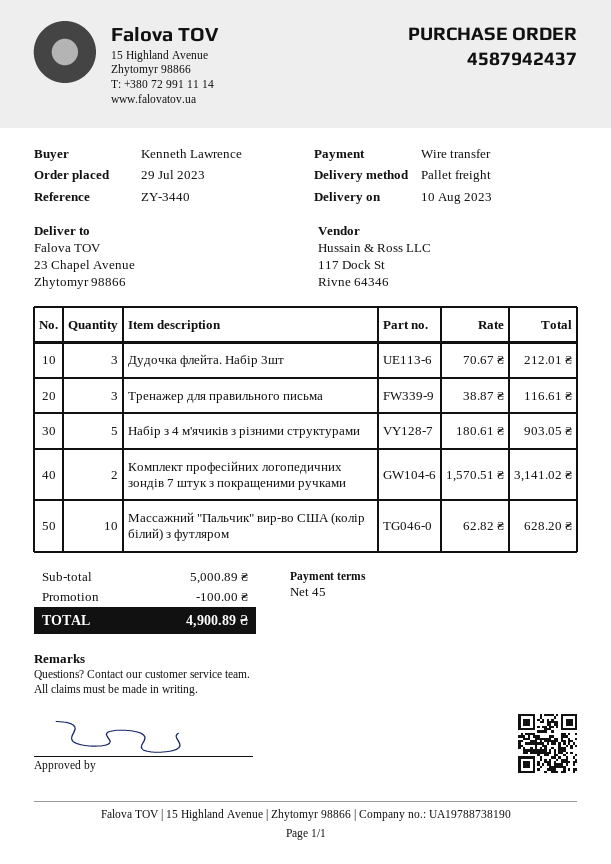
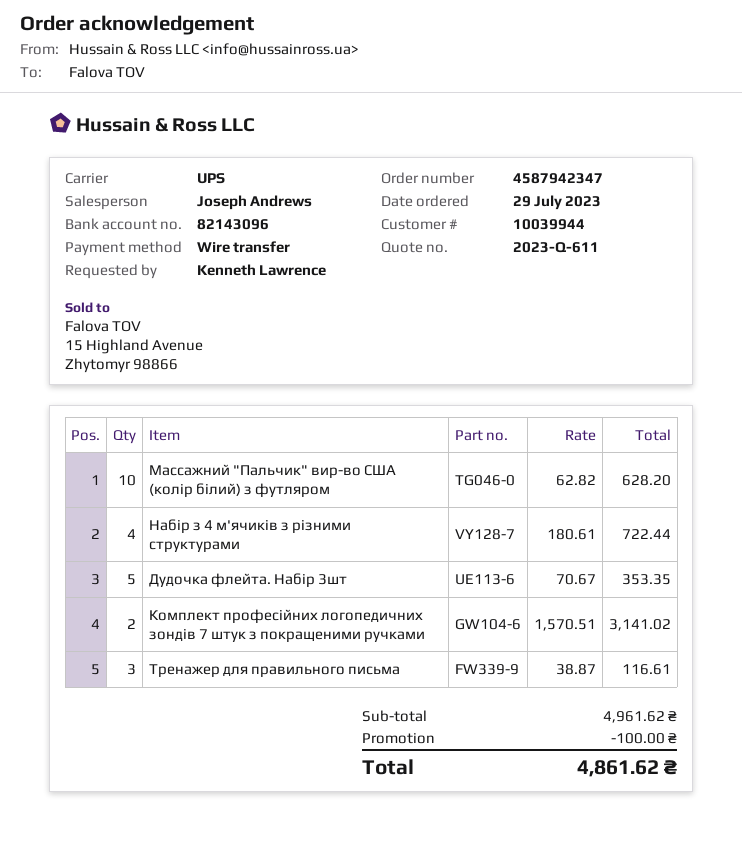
order number: 4587942437 -> 4587942347
shipping method: pallet freight -> UPS
Дудочка флейта. Набір 3шт: 3 x 70.67 = 212.01 -> 5 x 70.67 = 353.35
Набір з 4 м'ячиків з різними структурами: 5 x 180.61 = 903.05 -> 4 x 180.61 = 722.44
subtotal: 5000.89 -> 4961.62
total: 4900.89 -> 4861.62

